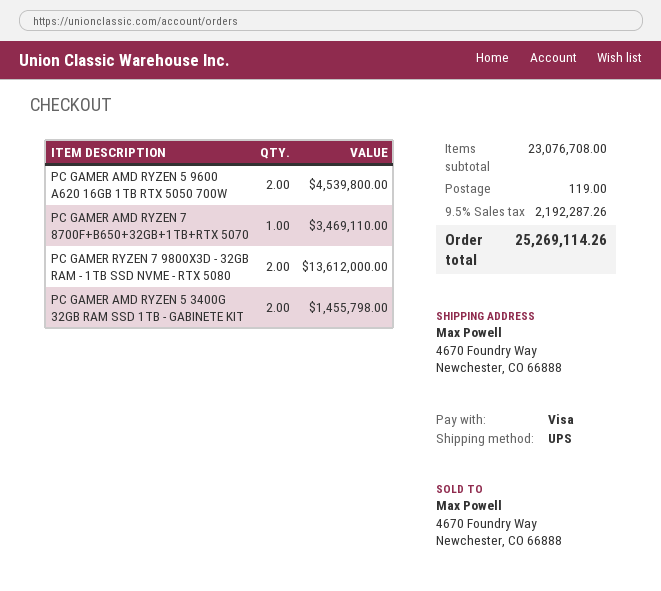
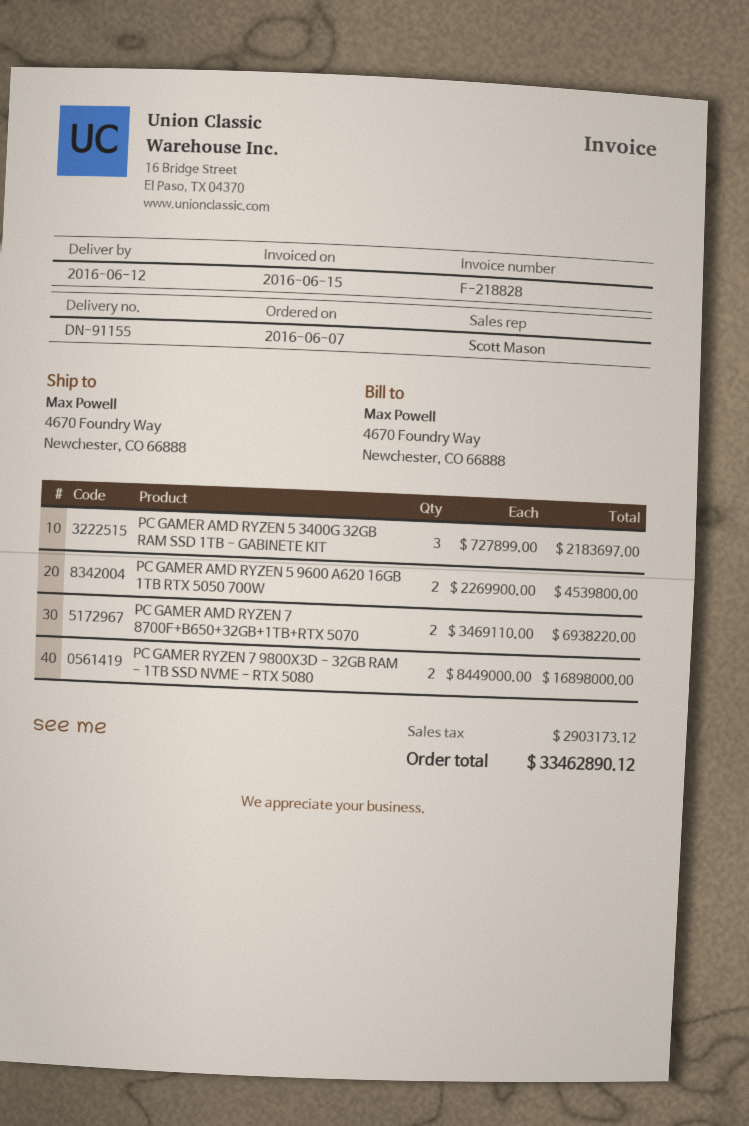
PC GAMER AMD RYZEN 7 8700F+B650+32GB+1TB+RTX 5070: 1 for 3469110.00 -> 2 for 6938220.00
PC GAMER RYZEN 7 9800X3D - 32GB RAM - 1TB SSD NVME - RTX 5080: 2 for 13612000.00 -> 2 for 16898000.00
PC GAMER AMD RYZEN 5 3400G 32GB RAM SSD 1TB - GABINETE KIT: 2 for 1455798.00 -> 3 for 2183697.00
shipping: 119.00 -> none
tax: 2192287.26 -> 2903173.12
total: 25269114.26 -> 33462890.12

